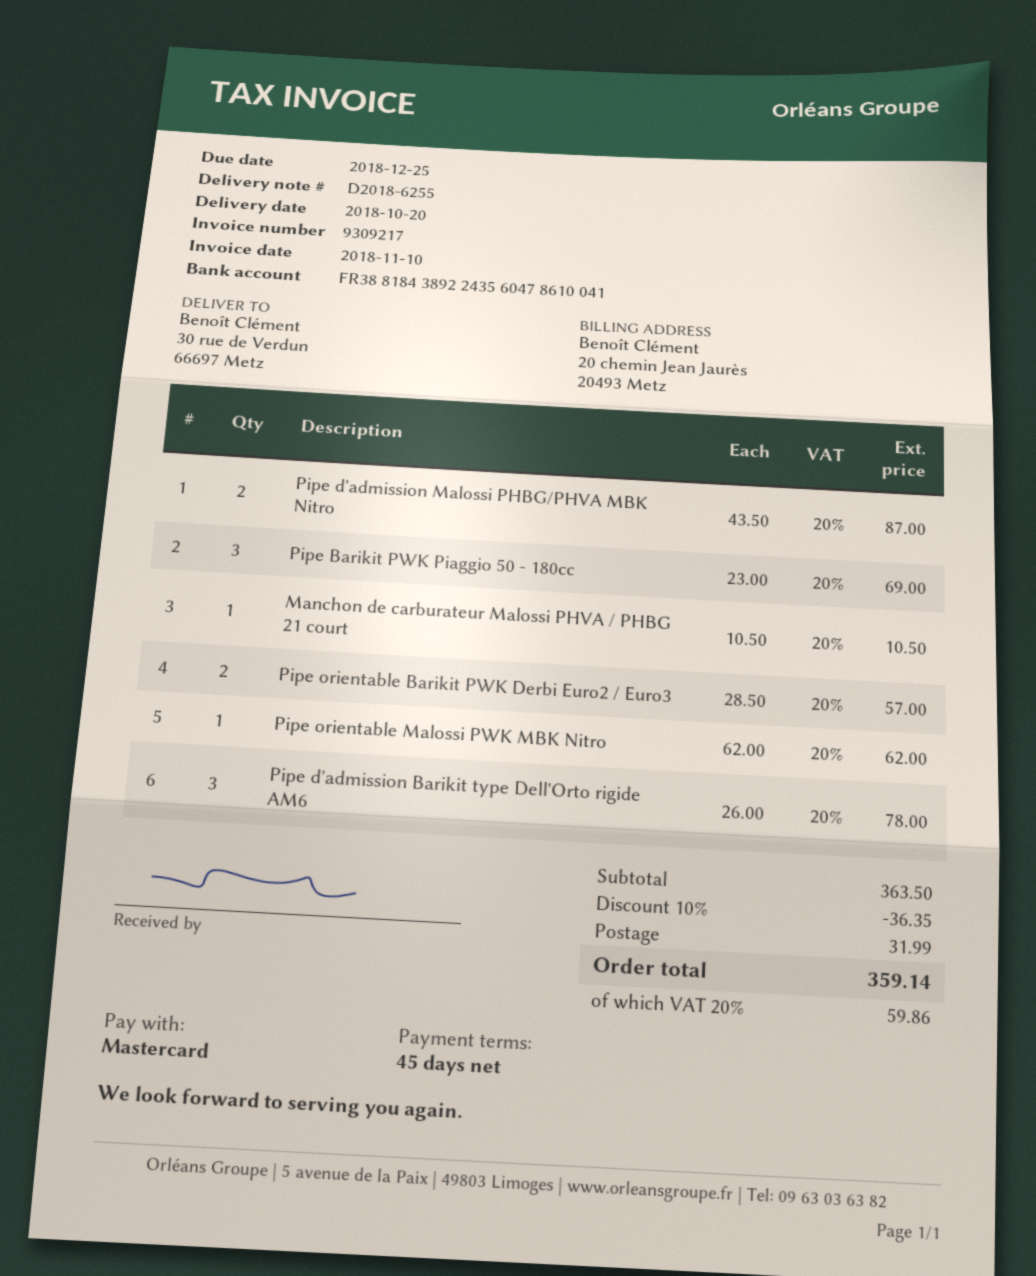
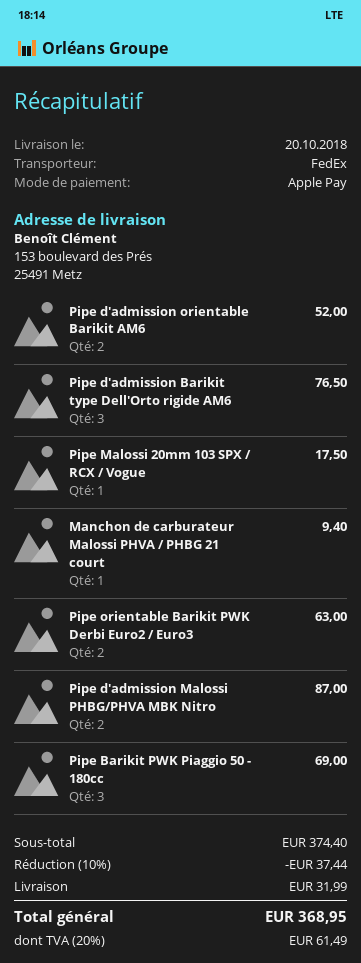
payment method: Mastercard -> Apple Pay
ship to: 30 rue de Verdun, 66697 Metz -> 153 boulevard des Prés, 25491 Metz
Manchon de carburateur Malossi PHVA / PHBG 21 court: 1 for 10.50 -> 1 for 9.40
Pipe orientable Barikit PWK Derbi Euro2 / Euro3: 2 for 57.00 -> 2 for 63.00
Pipe orientable Malossi PWK MBK Nitro: 1 for 62.00 -> none
Pipe d'admission Barikit type Dell'Orto rigide AM6: 3 for 78.00 -> 3 for 76.50
Pipe d'admission orientable Barikit AM6: none -> 2 for 52.00
Pipe Malossi 20mm 103 SPX / RCX / Vogue: none -> 1 for 17.50
subtotal: 363.50 -> 374.40
discount: 10% = 36.35 -> 10% = 37.44
tax: 20% = 59.86 -> 20% = 61.49
total: 359.14 -> 368.95

